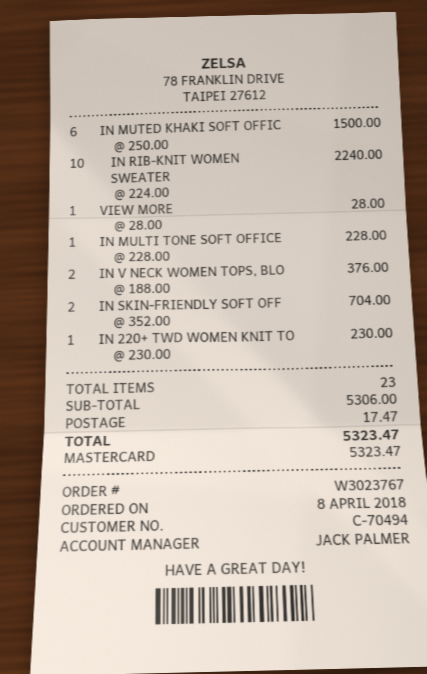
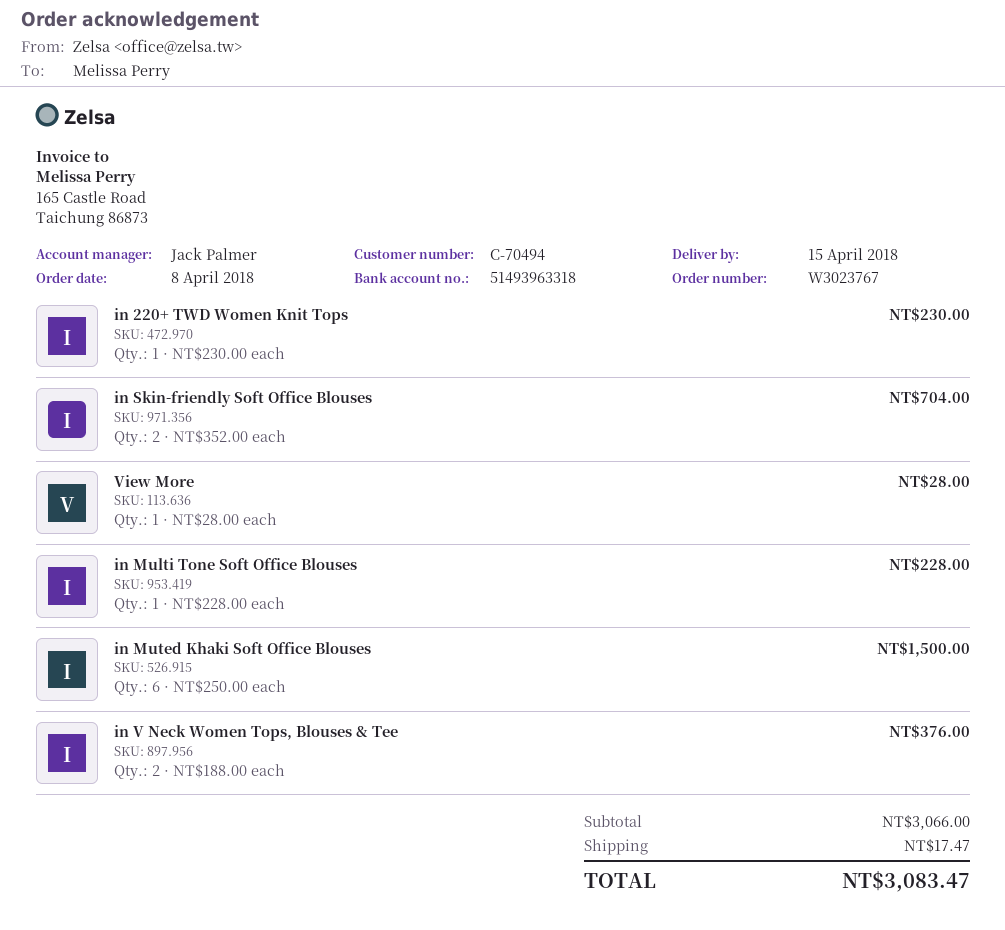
IN RIB-KNIT WOMEN SWEATER: 10 x 224.00 = 2240.00 -> none
subtotal: 5306.00 -> 3066.00
total: 5323.47 -> 3083.47

